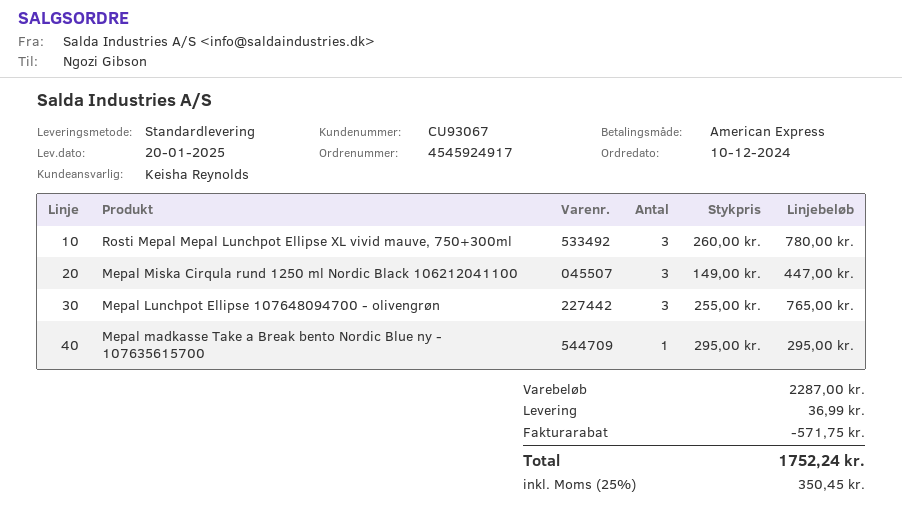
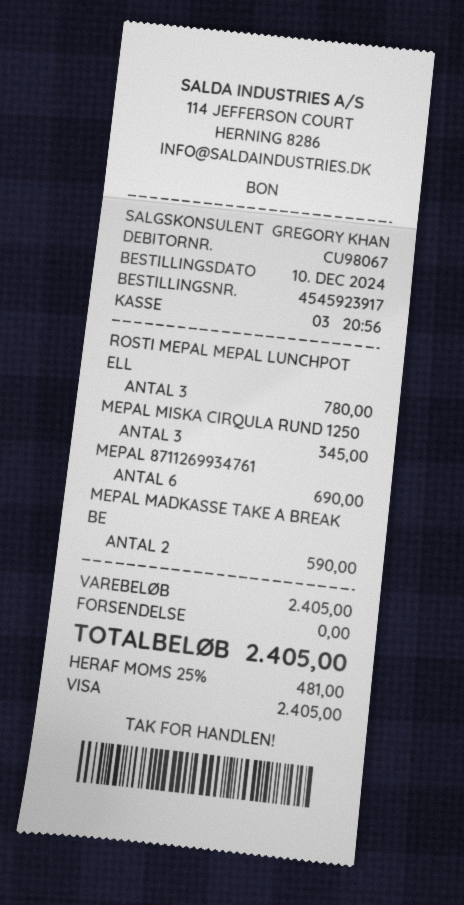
order number: 4545924917 -> 4545923917
customer number: CU93067 -> CU98067
sales rep: Keisha Reynolds -> GREGORY KHAN
payment method: American Express -> Visa
Mepal Miska Cirqula rund 1250 ml Nordic Black 106212041100: 3 for 447.00 -> 3 for 345.00
Mepal Lunchpot Ellipse 107648094700 - olivengrøn: 3 for 765.00 -> none
Mepal madkasse Take a Break bento Nordic Blue ny - 107635615700: 1 for 295.00 -> 2 for 590.00
MEPAL 8711269934761: none -> 6 for 690.00
subtotal: 2287.00 -> 2405.00
discount: 571.75 -> none
shipping: 36.99 -> 0.00
tax: 25% = 350.45 -> 25% = 481.00
total: 1752.24 -> 2405.00

